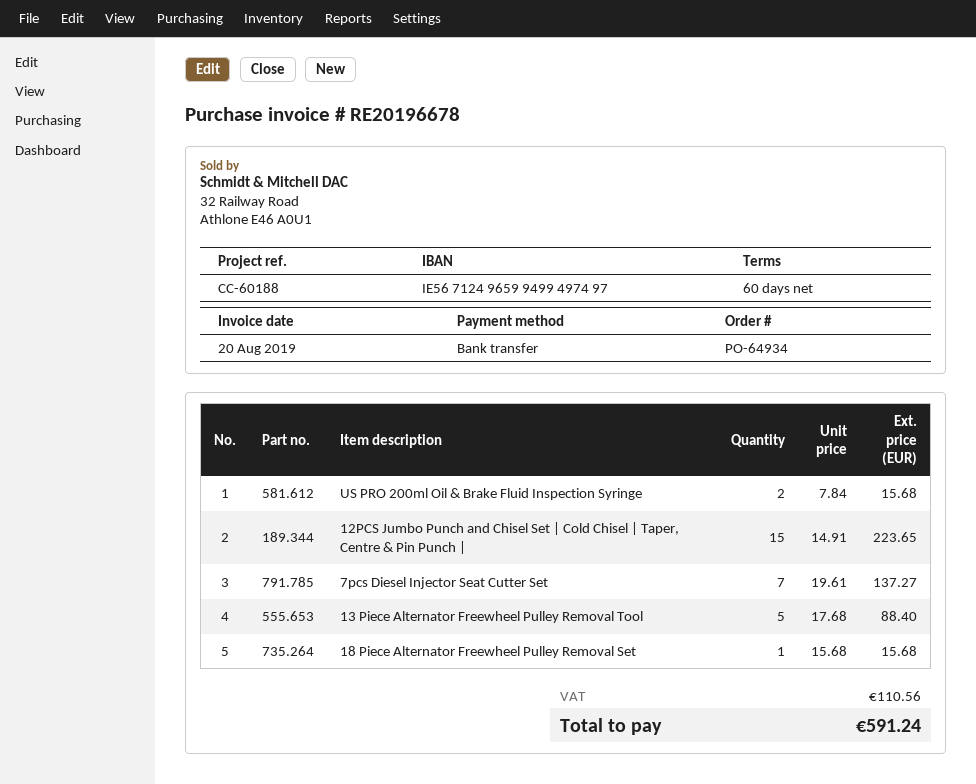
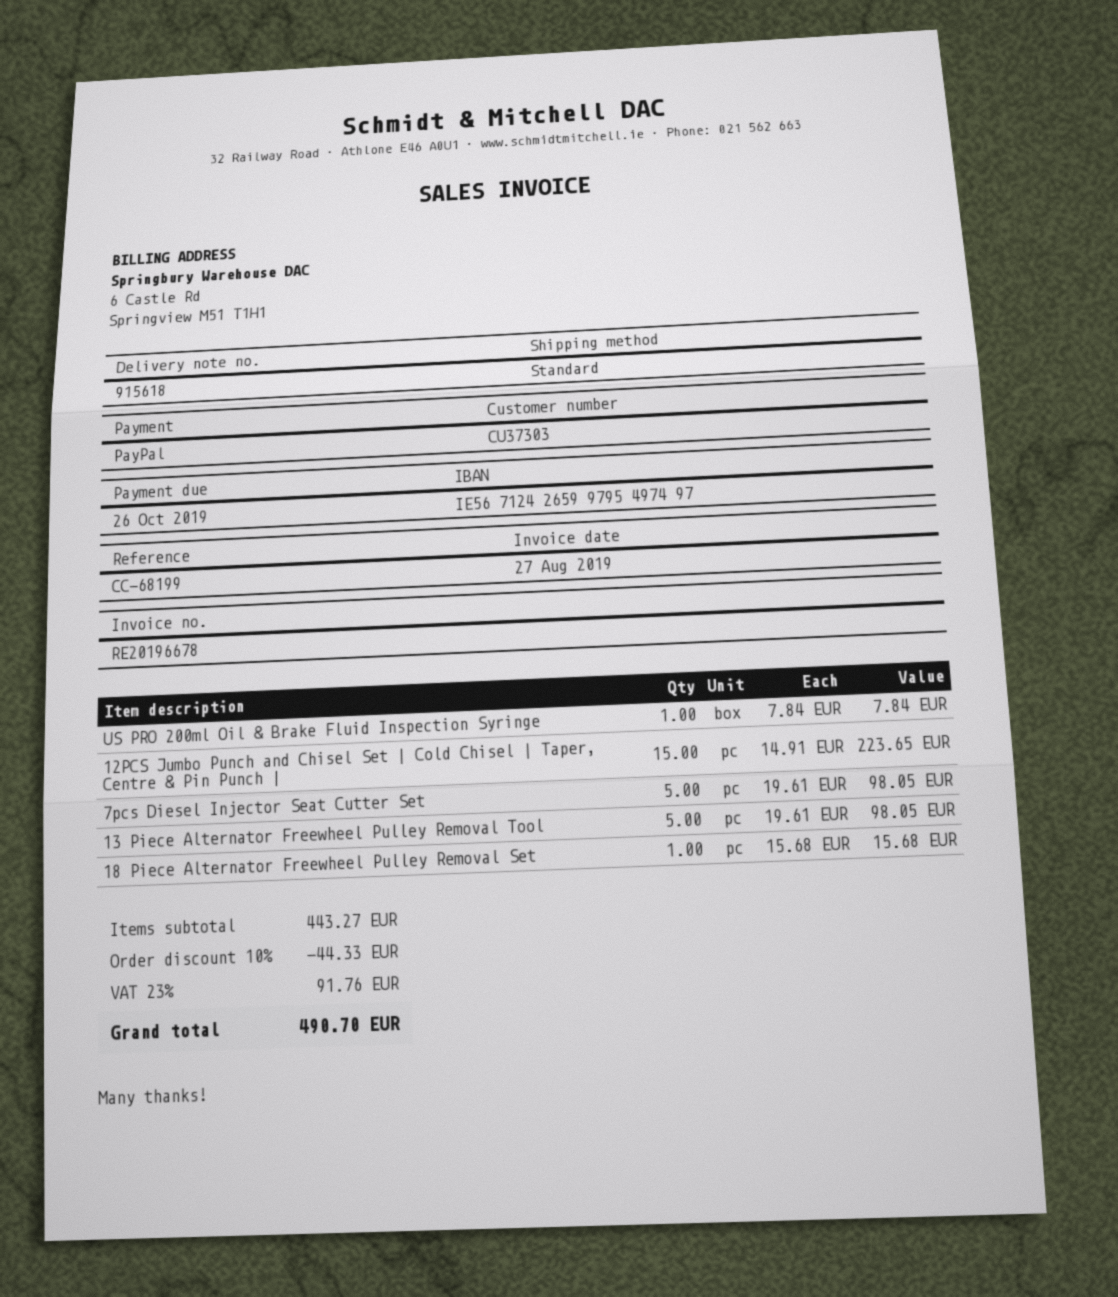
invoice date: 2019-08-20 -> 2019-08-27
reference: CC-60188 -> CC-68199
payment method: bank transfer -> PayPal
bank account: IE56712496599499497497 -> IE56712426599795497497
US PRO 200ml Oil & Brake Fluid Inspection Syringe: 2 x 7.84 = 15.68 -> 1 x 7.84 = 7.84
7pcs Diesel Injector Seat Cutter Set: 7 x 19.61 = 137.27 -> 5 x 19.61 = 98.05
13 Piece Alternator Freewheel Pulley Removal Tool: 5 x 17.68 = 88.40 -> 5 x 19.61 = 98.05
discount: none -> 10% = 44.33
tax: 110.56 -> 91.76
total: 591.24 -> 490.70

